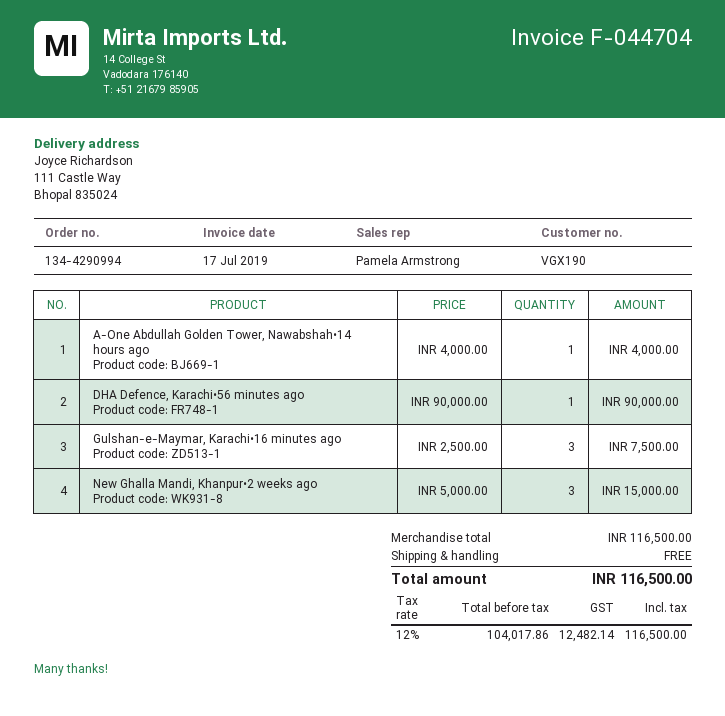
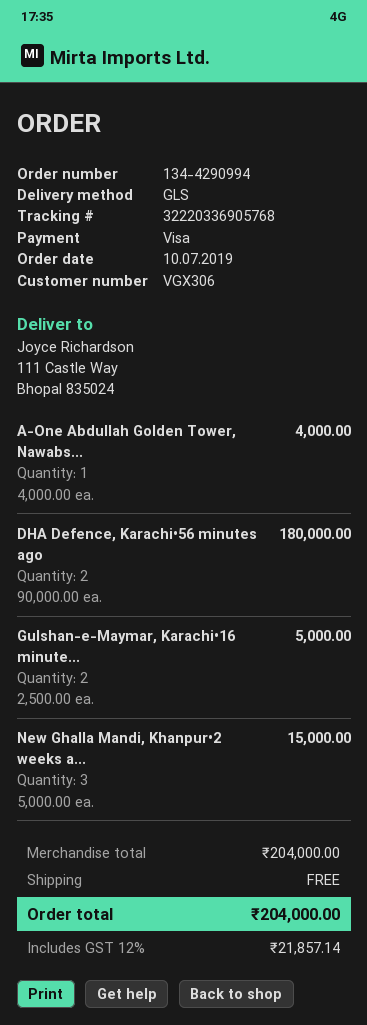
customer number: VGX190 -> VGX306
DHA Defence, Karachi•56 minutes ago: 1 x 90000.00 = 90000.00 -> 2 x 90000.00 = 180000.00
Gulshan-e-Maymar, Karachi•16 minutes ago: 3 x 2500.00 = 7500.00 -> 2 x 2500.00 = 5000.00
subtotal: 116500.00 -> 204000.00
tax: 12% = 12482.14 -> 12% = 21857.14
total: 116500.00 -> 204000.00

